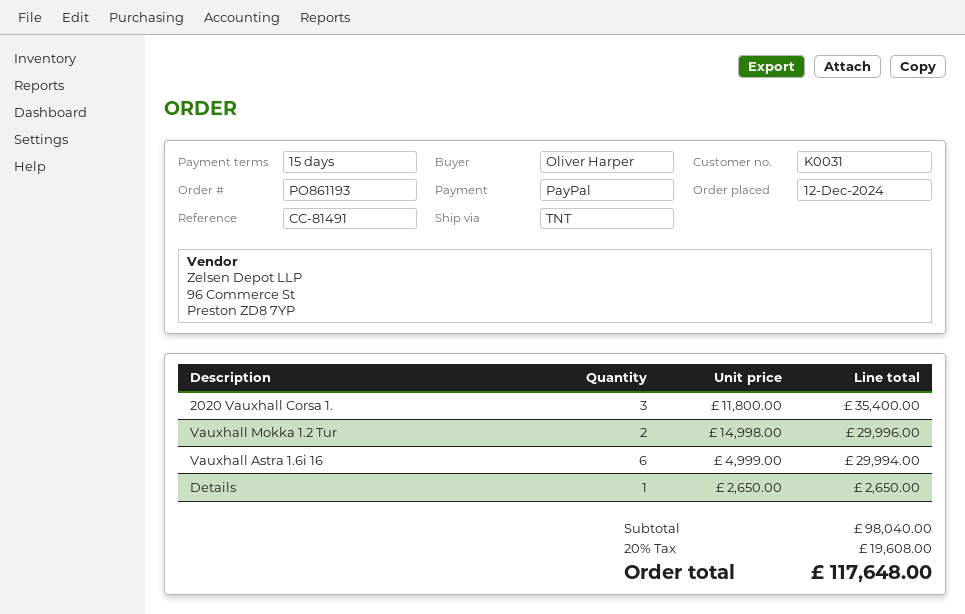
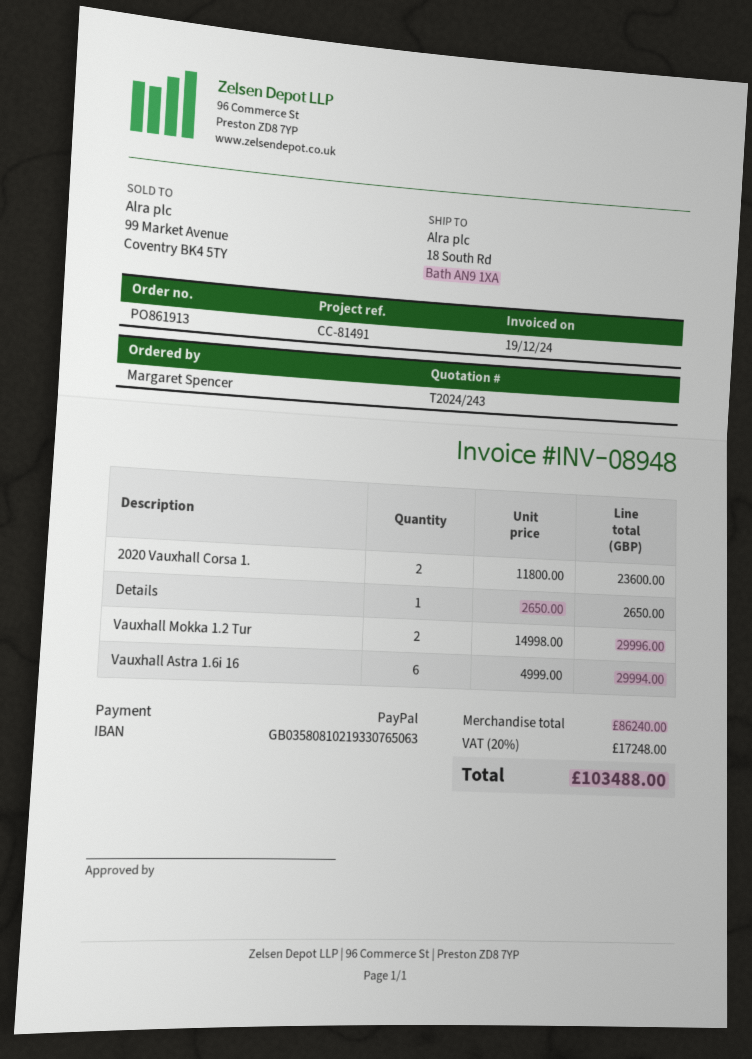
order number: PO861193 -> PO861913
ordered by: Oliver Harper -> Margaret Spencer
2020 Vauxhall Corsa 1.: 3 x 11800.00 = 35400.00 -> 2 x 11800.00 = 23600.00
subtotal: 98040.00 -> 86240.00
tax: 20% = 19608.00 -> 20% = 17248.00
total: 117648.00 -> 103488.00

